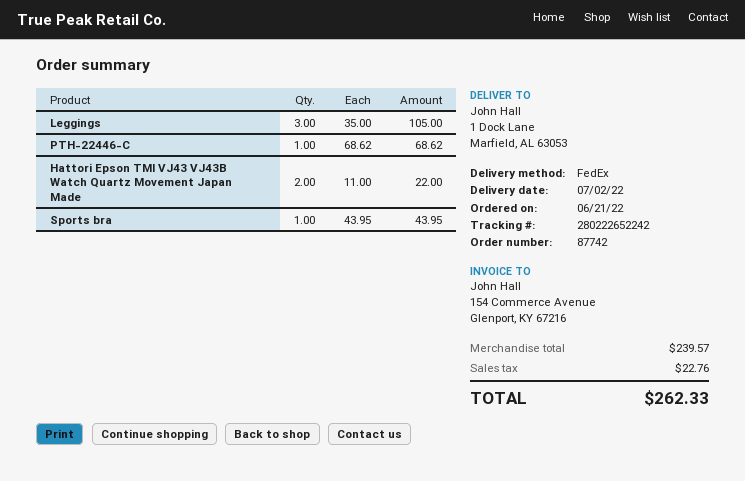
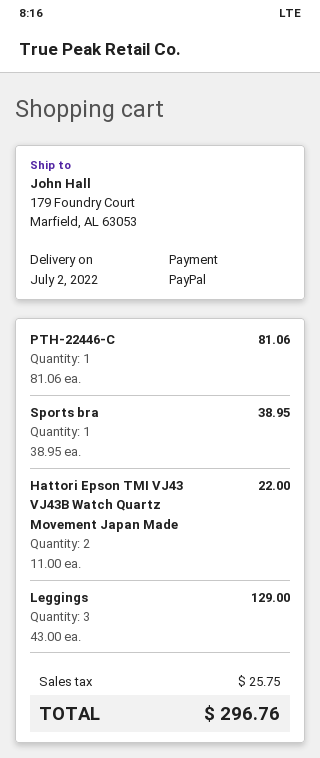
ship to: 1 Dock Lane, Marfield, AL 63053 -> 179 Foundry Court, Marfield, AL 63053
Leggings: 3 x 35.00 = 105.00 -> 3 x 43.00 = 129.00
PTH-22446-C: 1 x 68.62 = 68.62 -> 1 x 81.06 = 81.06
Sports bra: 1 x 43.95 = 43.95 -> 1 x 38.95 = 38.95
tax: 22.76 -> 25.75
total: 262.33 -> 296.76

